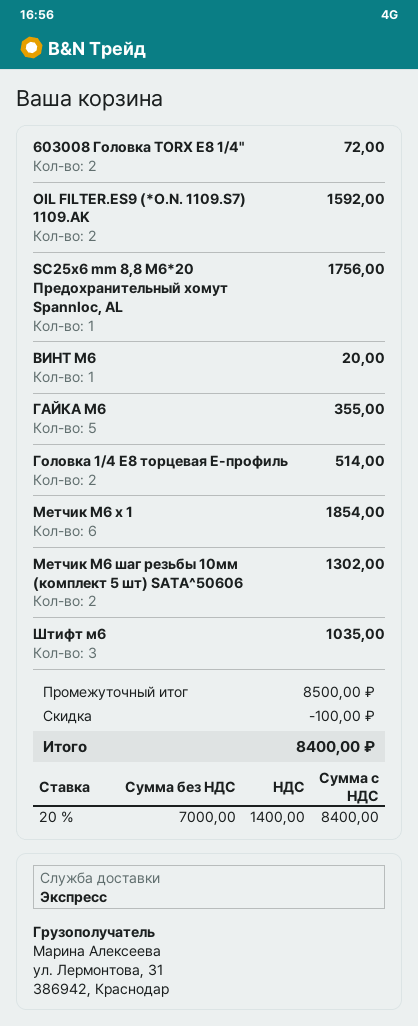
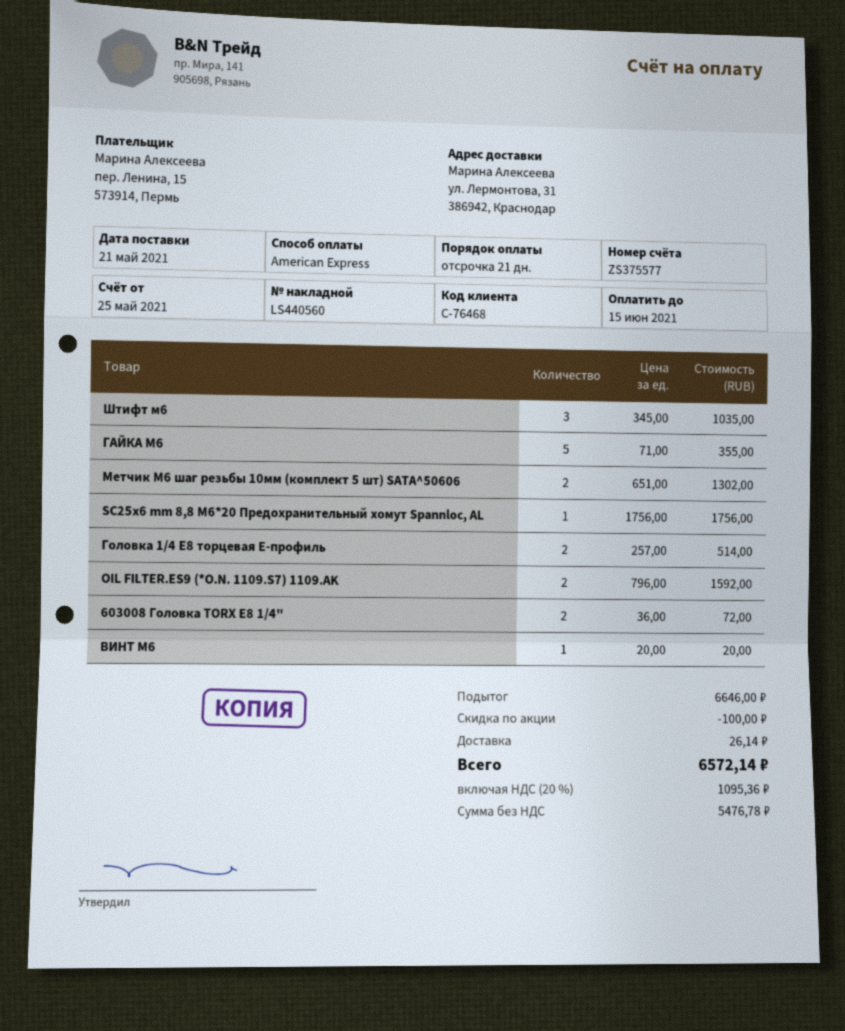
Метчик М6 x 1: 6 for 1854.00 -> none
subtotal: 8500.00 -> 6646.00
shipping: none -> 26.14
net: 7000.00 -> 5476.78
tax: 20% = 1400.00 -> 20% = 1095.36
total: 8400.00 -> 6572.14

